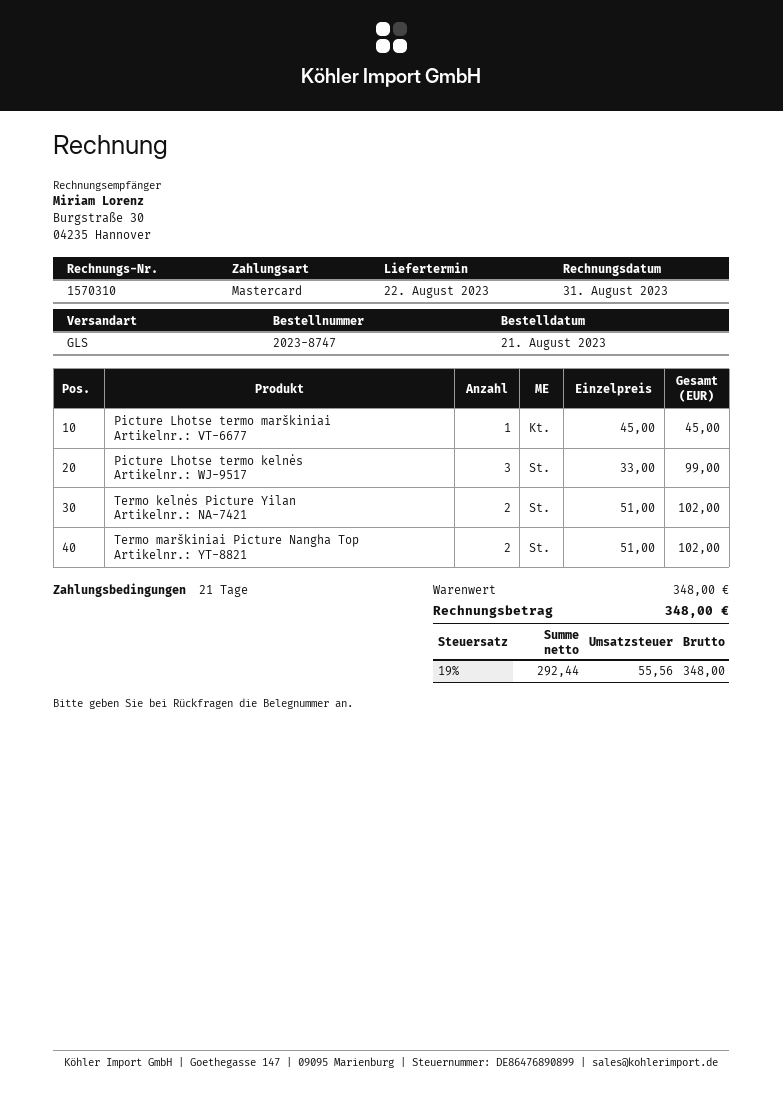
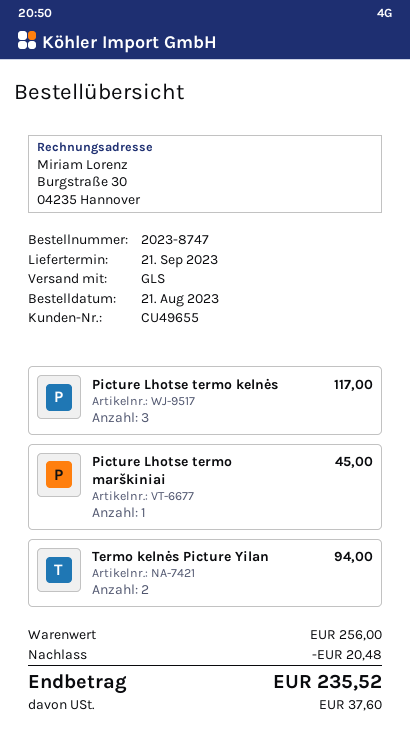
delivery date: 2023-08-22 -> 2023-09-21
Picture Lhotse termo kelnės: 3 for 99.00 -> 3 for 117.00
Termo kelnės Picture Yilan: 2 for 102.00 -> 2 for 94.00
Termo marškiniai Picture Nangha Top: 2 for 102.00 -> none
subtotal: 348.00 -> 256.00
discount: none -> 20.48
tax: 55.56 -> 37.60
total: 348.00 -> 235.52

